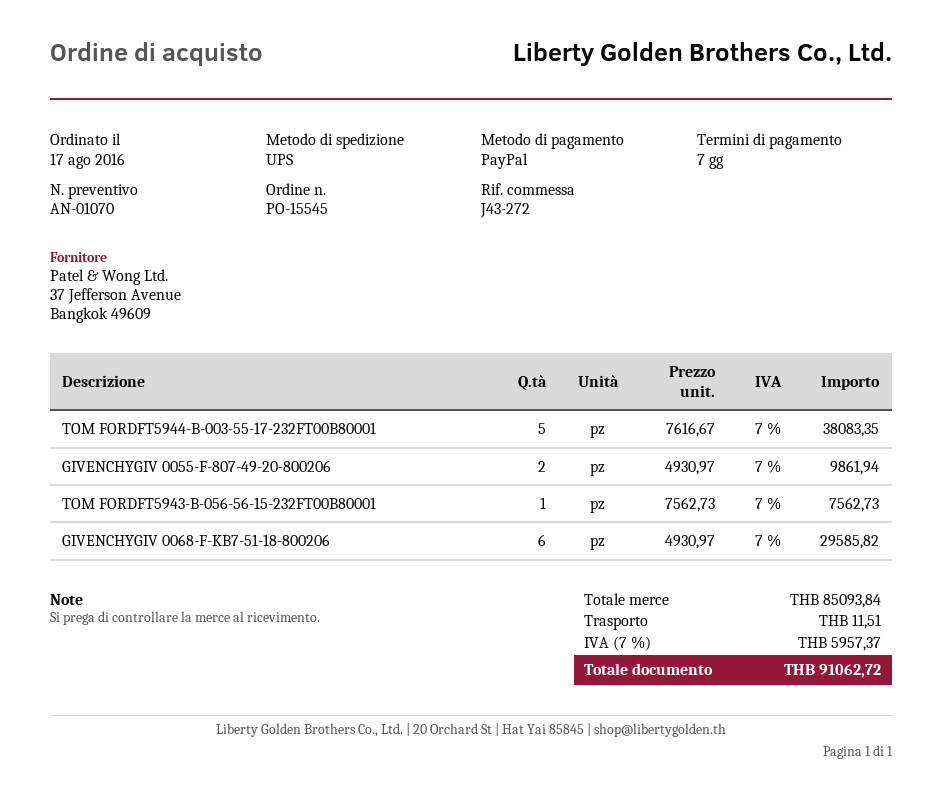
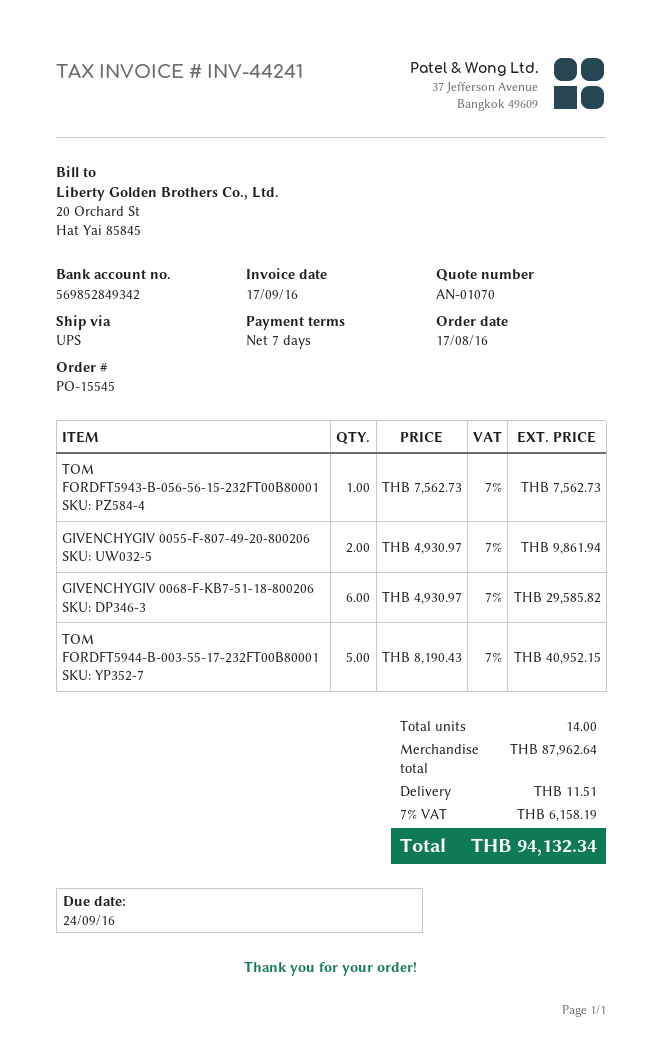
TOM FORDFT5944-B-003-55-17-232FT00B80001: 5 x 7616.67 = 38083.35 -> 5 x 8190.43 = 40952.15
subtotal: 85093.84 -> 87962.64
tax: 7% = 5957.37 -> 7% = 6158.19
total: 91062.72 -> 94132.34

